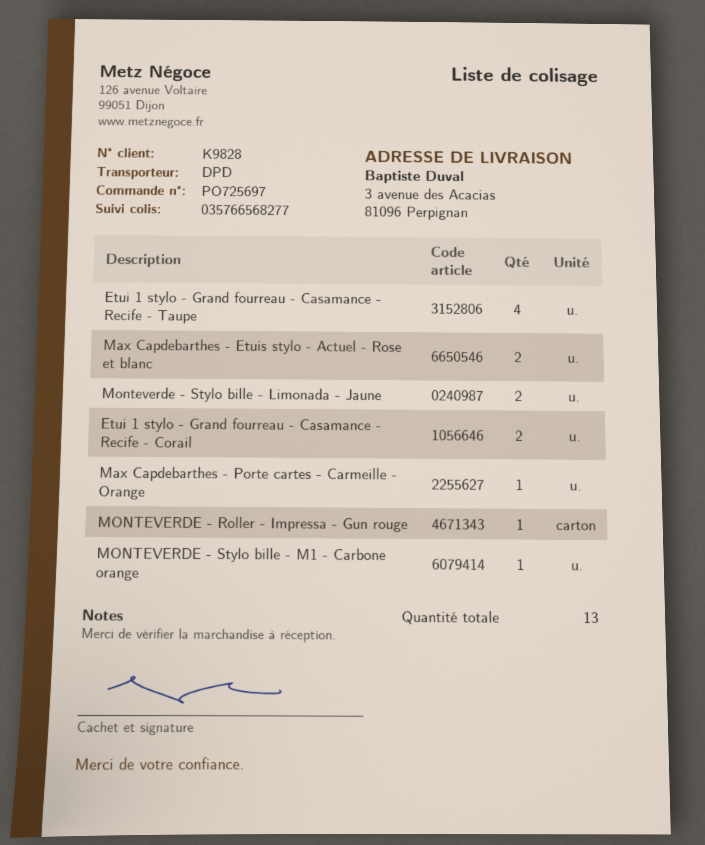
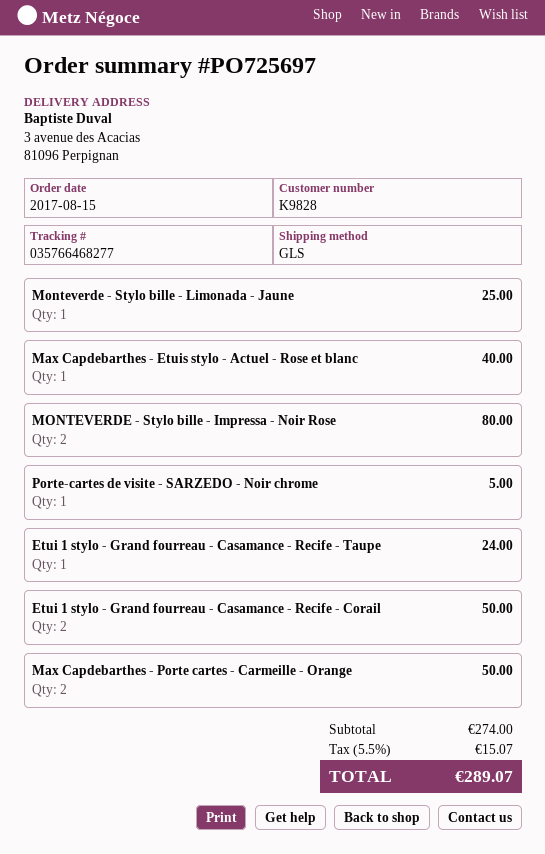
shipping method: DPD -> GLS
tracking number: 035766568277 -> 035766468277
Etui 1 stylo - Grand fourreau - Casamance - Recife - Taupe: 4 -> 1
Max Capdebarthes - Etuis stylo - Actuel - Rose et blanc: 2 -> 1
Monteverde - Stylo bille - Limonada - Jaune: 2 -> 1
Max Capdebarthes - Porte cartes - Carmeille - Orange: 1 -> 2
MONTEVERDE - Roller - Impressa - Gun rouge: 1 -> none
MONTEVERDE - Stylo bille - M1 - Carbone orange: 1 -> none
MONTEVERDE - Stylo bille - Impressa - Noir Rose: none -> 2
Porte-cartes de visite - SARZEDO - Noir chrome: none -> 1

